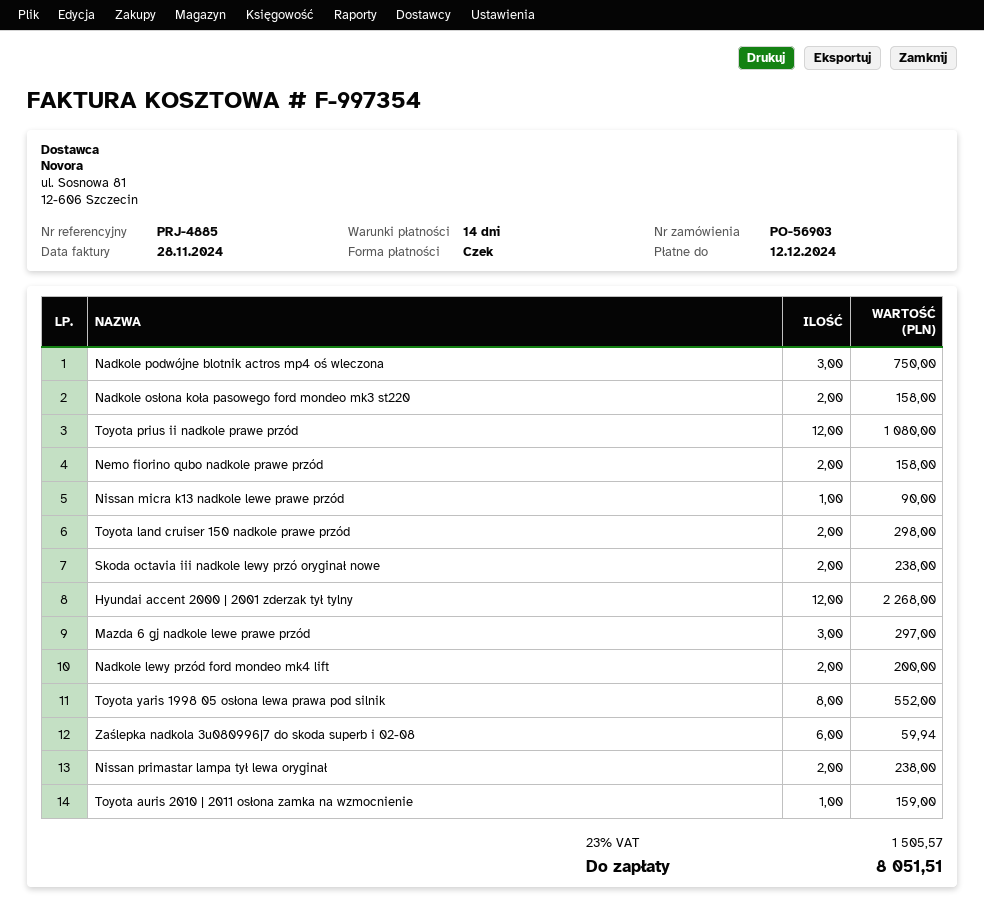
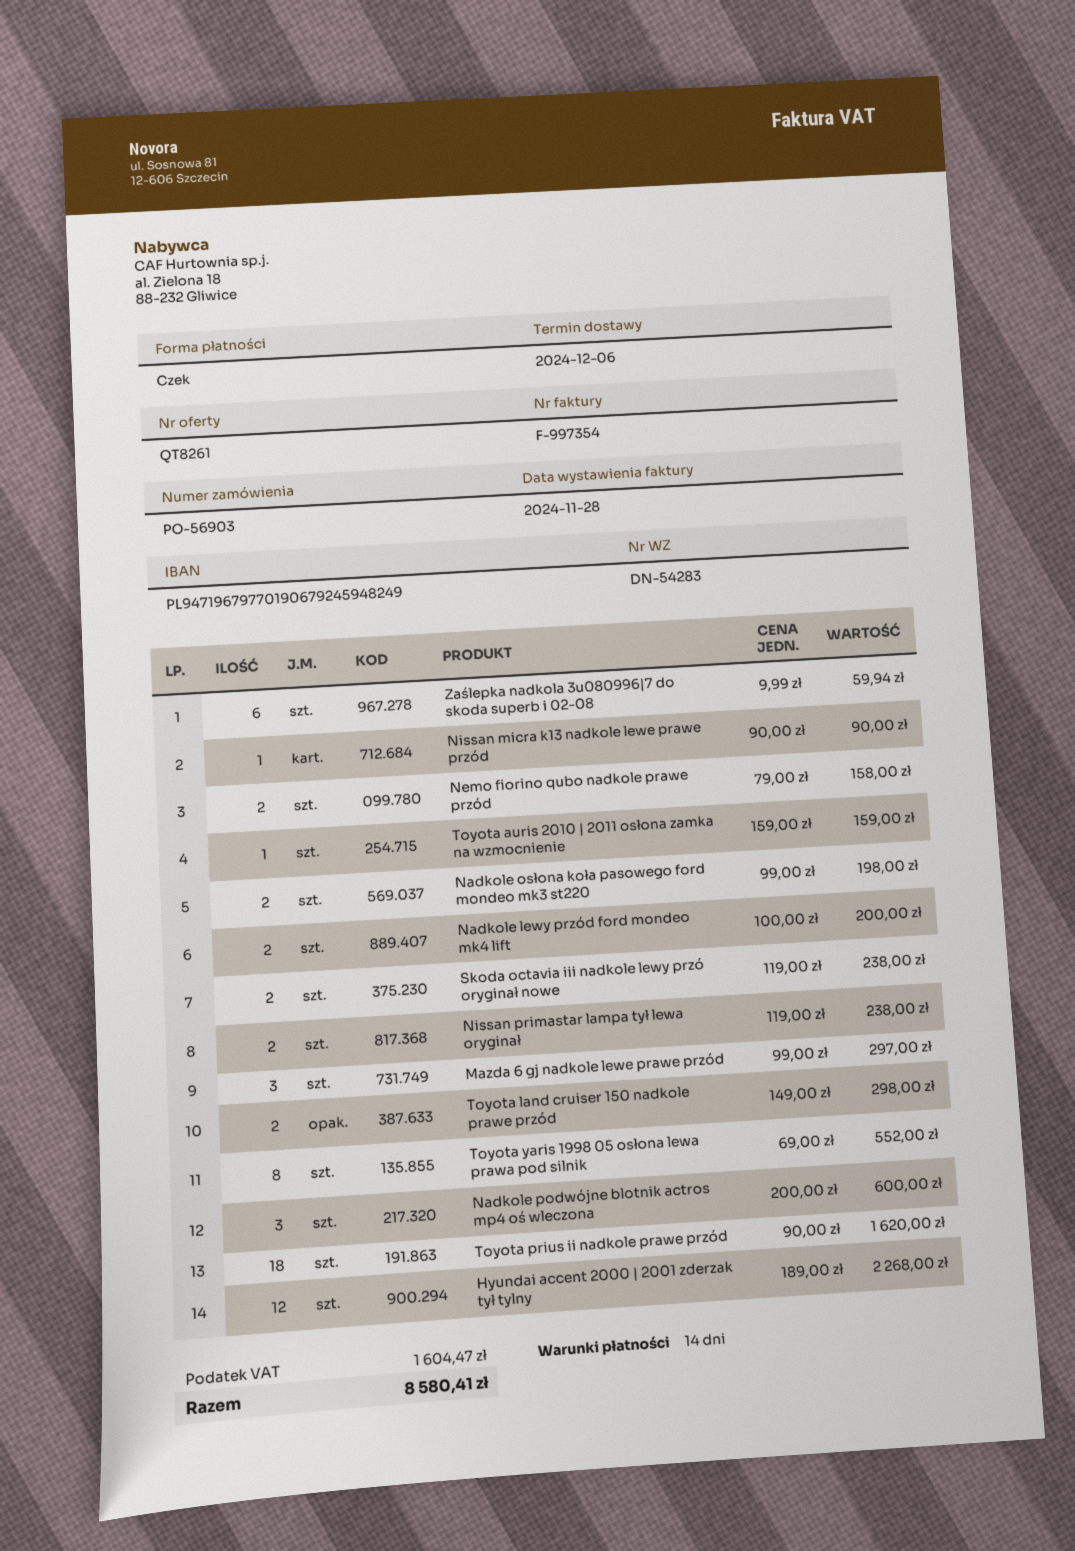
Nadkole podwójne blotnik actros mp4 oś wleczona: 3 for 750.00 -> 3 for 600.00
Nadkole osłona koła pasowego ford mondeo mk3 st220: 2 for 158.00 -> 2 for 198.00
Toyota prius ii nadkole prawe przód: 12 for 1080.00 -> 18 for 1620.00
tax: 1505.57 -> 1604.47
total: 8051.51 -> 8580.41

